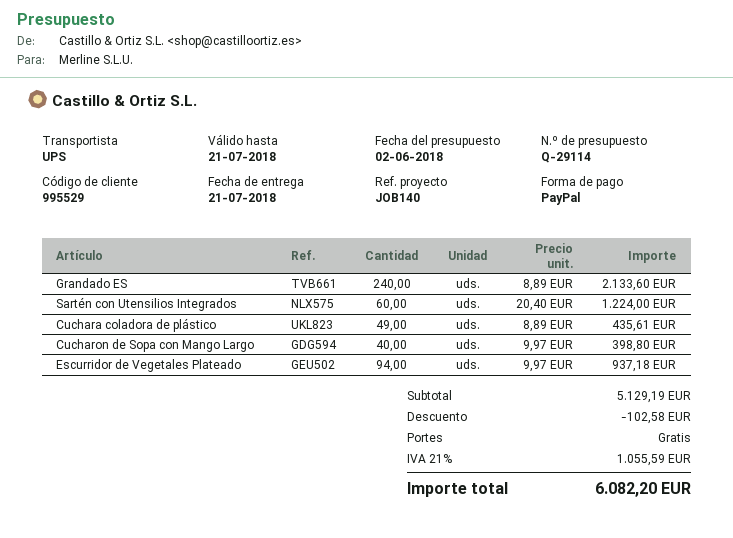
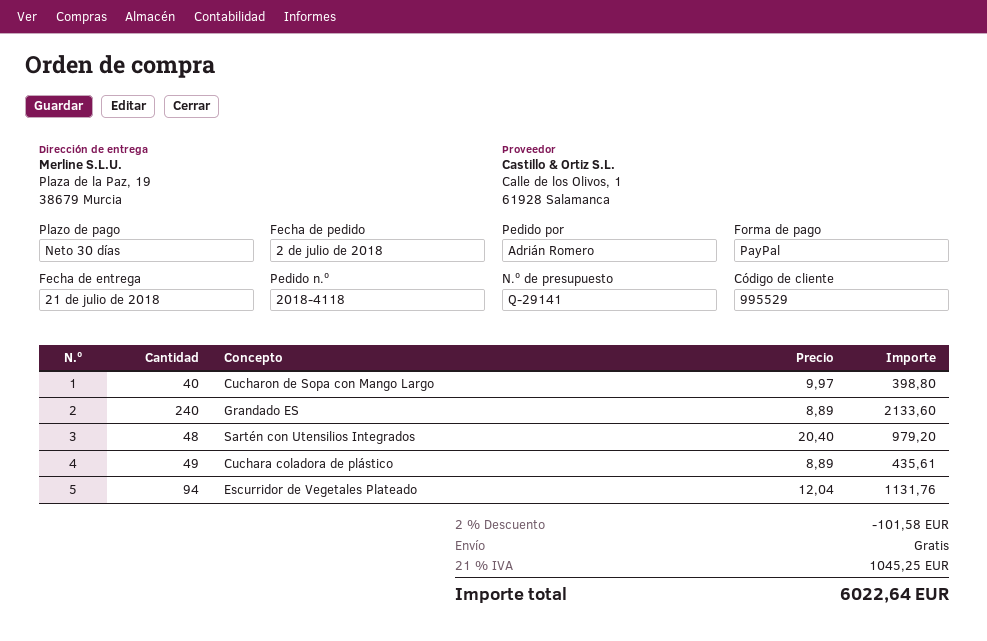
quote number: Q-29114 -> Q-29141
Sartén con Utensilios Integrados: 60 x 20.40 = 1224.00 -> 48 x 20.40 = 979.20
Escurridor de Vegetales Plateado: 94 x 9.97 = 937.18 -> 94 x 12.04 = 1131.76
discount: 102.58 -> 101.58
tax: 21% = 1055.59 -> 21% = 1045.25
total: 6082.20 -> 6022.64

